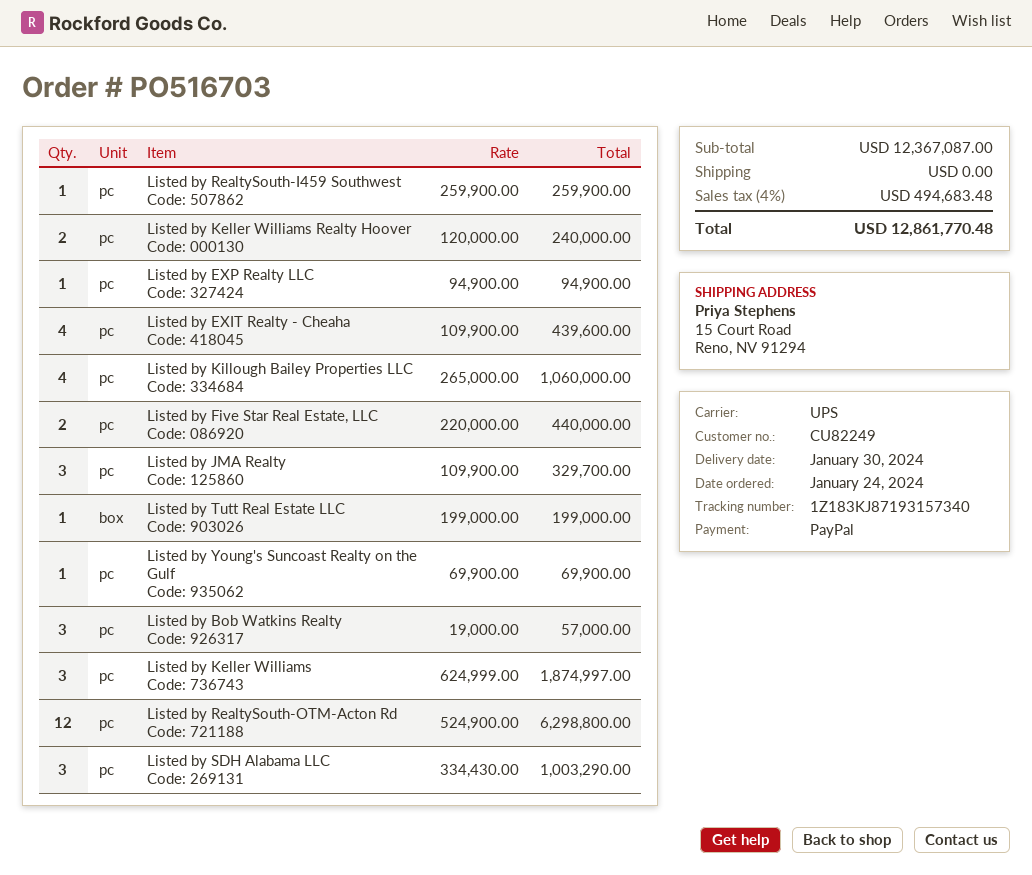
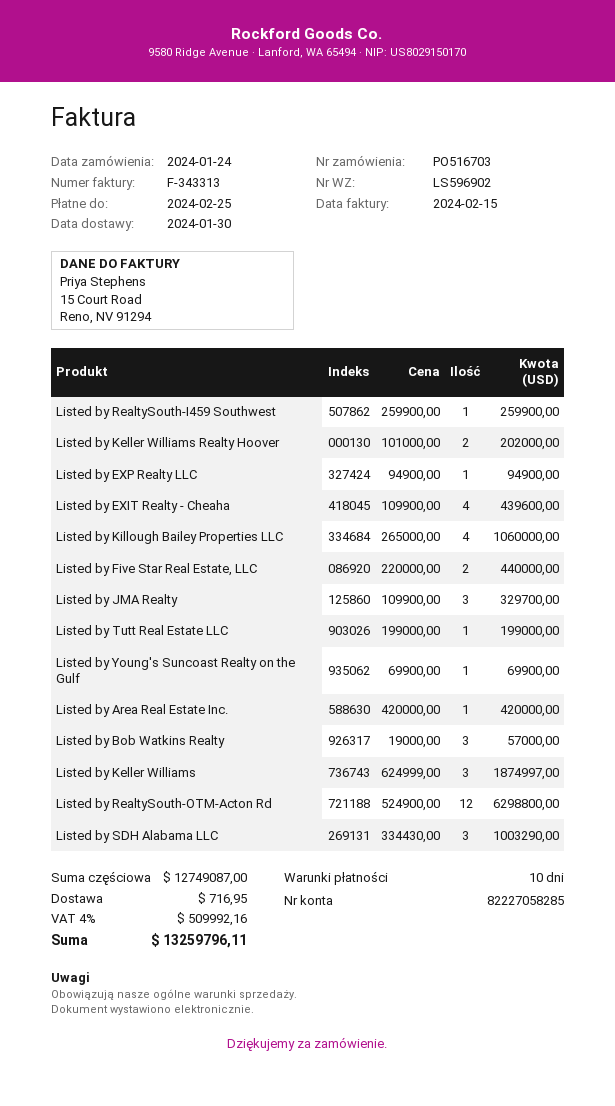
Listed by Keller Williams Realty Hoover: 2 x 120000.00 = 240000.00 -> 2 x 101000.00 = 202000.00
Listed by Area Real Estate Inc.: none -> 1 x 420000.00 = 420000.00
subtotal: 12367087.00 -> 12749087.00
shipping: 0.00 -> 716.95
tax: 4% = 494683.48 -> 4% = 509992.16
total: 12861770.48 -> 13259796.11

